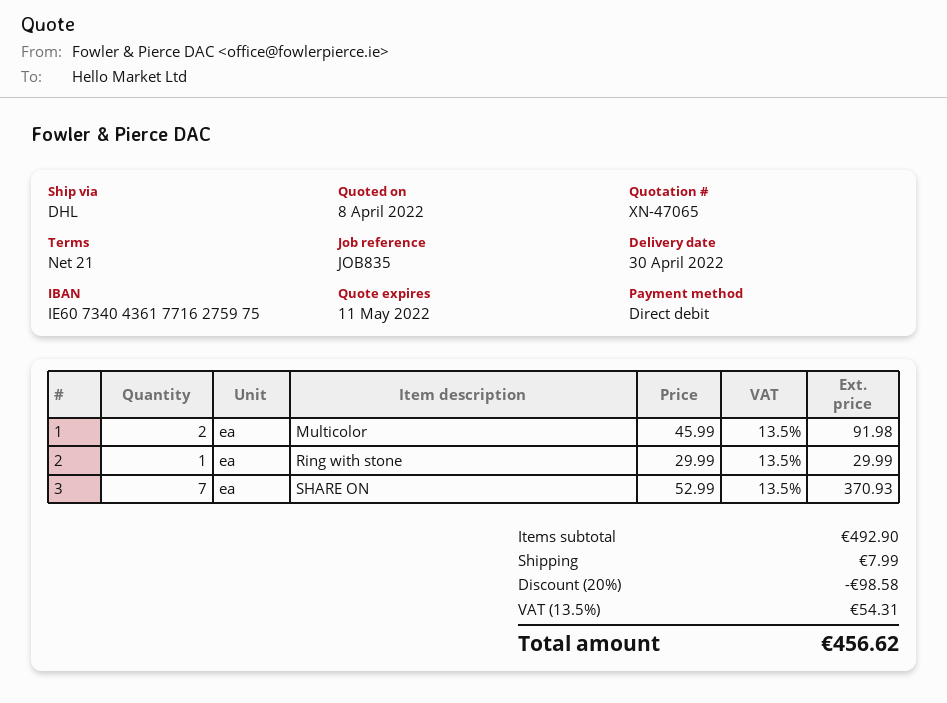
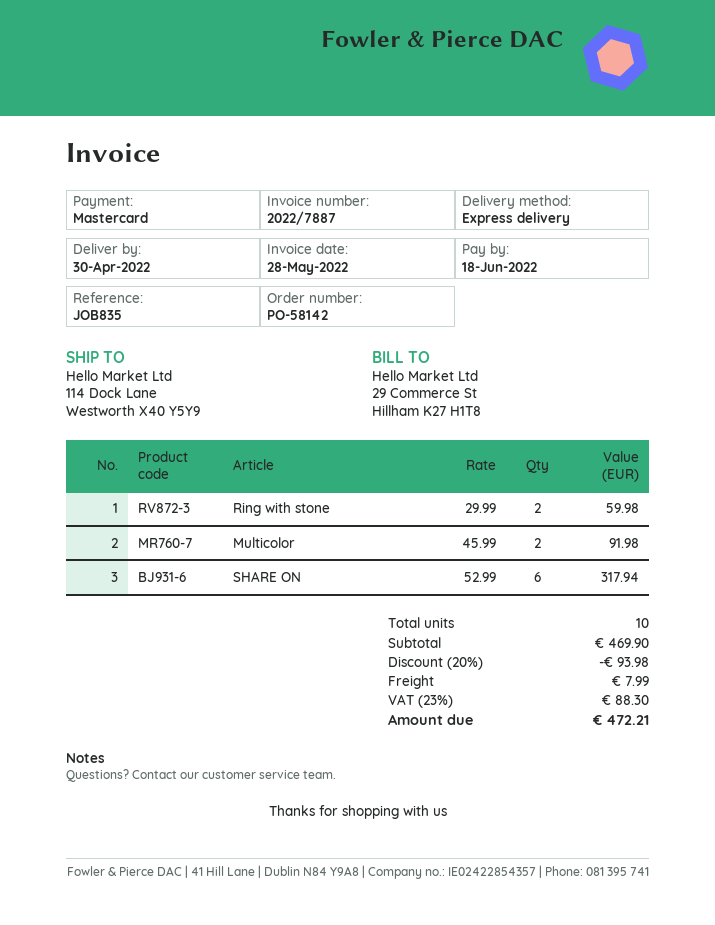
payment method: direct debit -> Mastercard
shipping method: DHL -> express
Ring with stone: 1 x 29.99 = 29.99 -> 2 x 29.99 = 59.98
SHARE ON: 7 x 52.99 = 370.93 -> 6 x 52.99 = 317.94
subtotal: 492.90 -> 469.90
discount: 20% = 98.58 -> 20% = 93.98
tax: 13.5% = 54.31 -> 23% = 88.30
total: 456.62 -> 472.21

